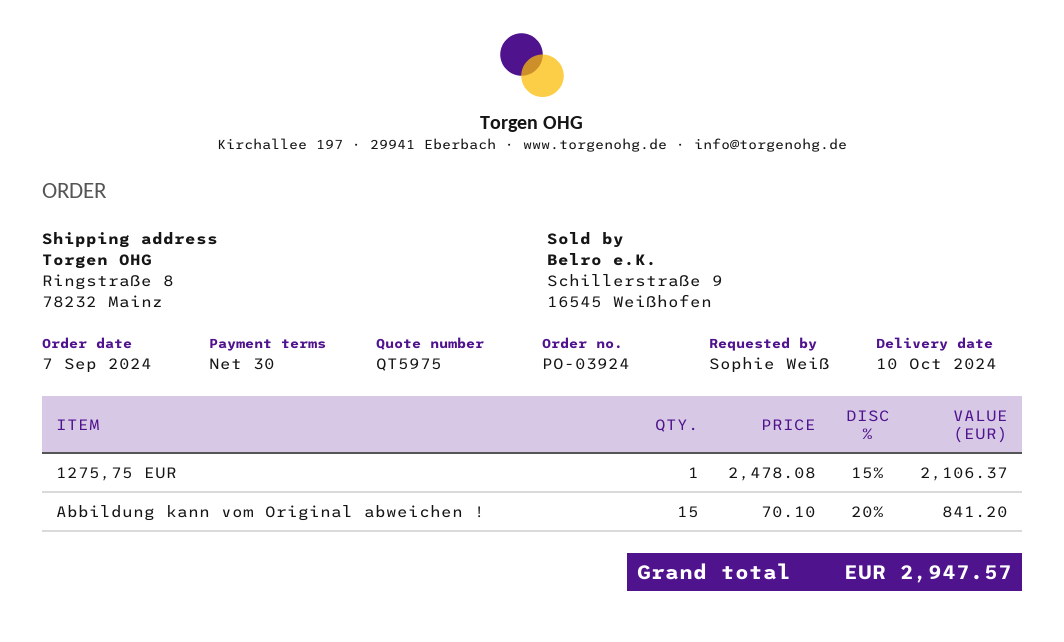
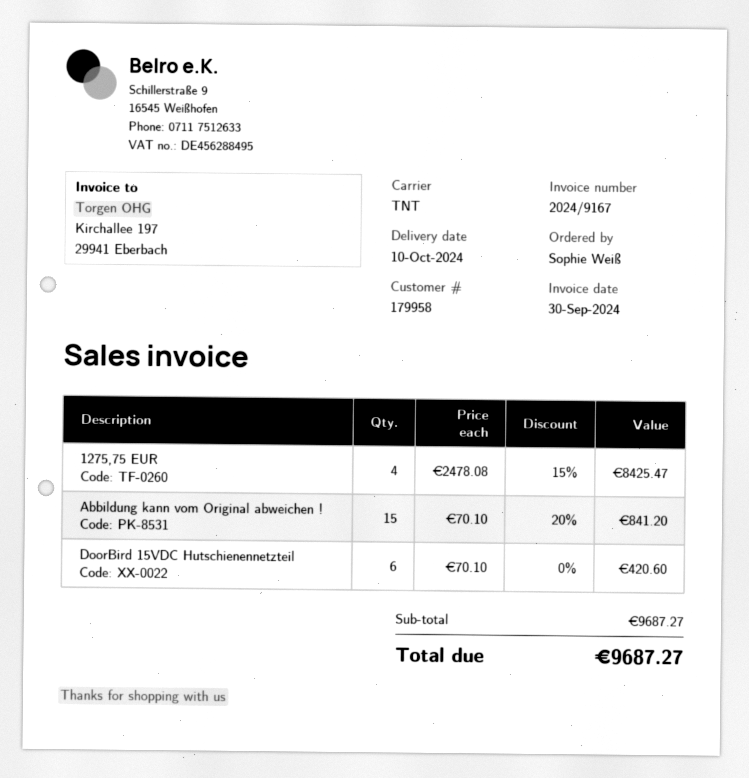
1275,75 EUR: 1 x 2478.08 - 15% = 2106.37 -> 4 x 2478.08 - 15% = 8425.47
DoorBird 15VDC Hutschienennetzteil: none -> 6 x 70.10 = 420.60
total: 2947.57 -> 9687.27

